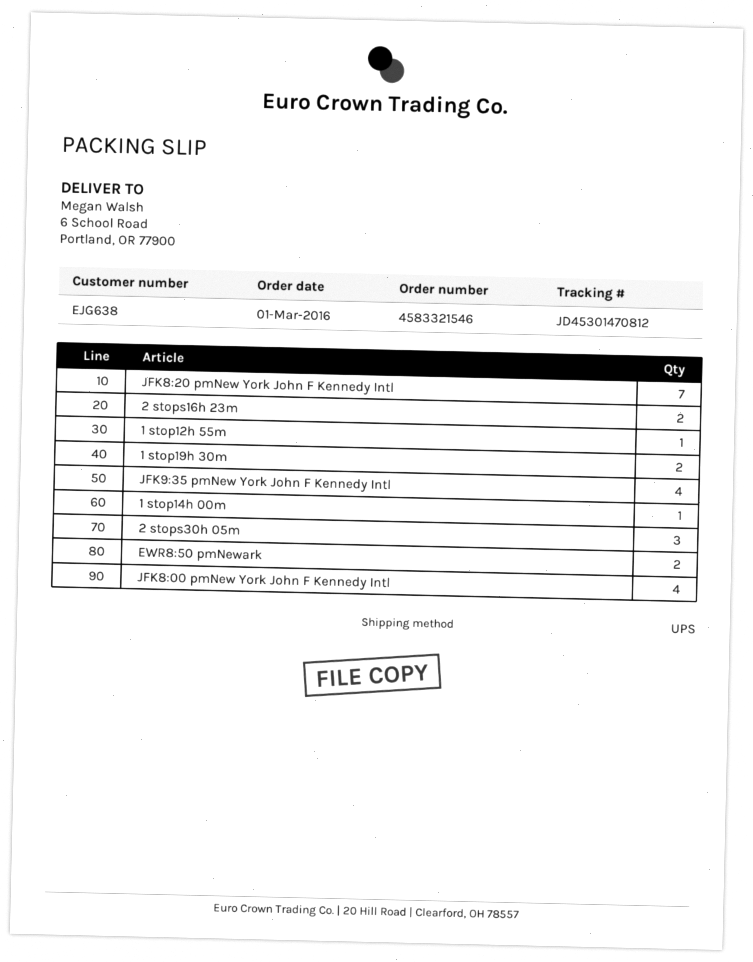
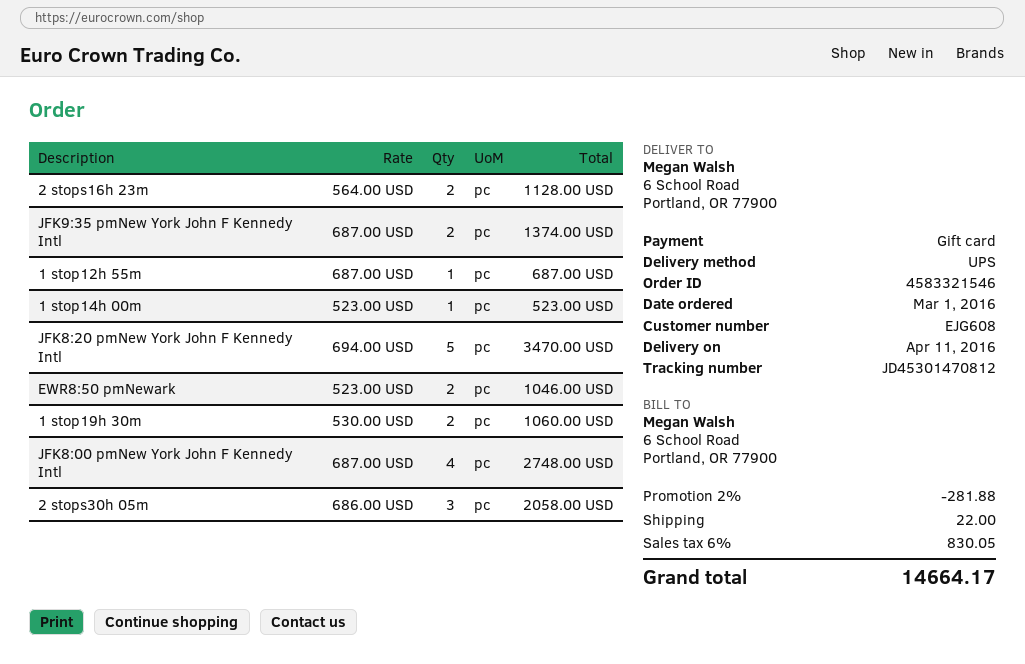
customer number: EJG638 -> EJG608
JFK8:20 pmNew York John F Kennedy Intl: 7 -> 5
JFK9:35 pmNew York John F Kennedy Intl: 4 -> 2

